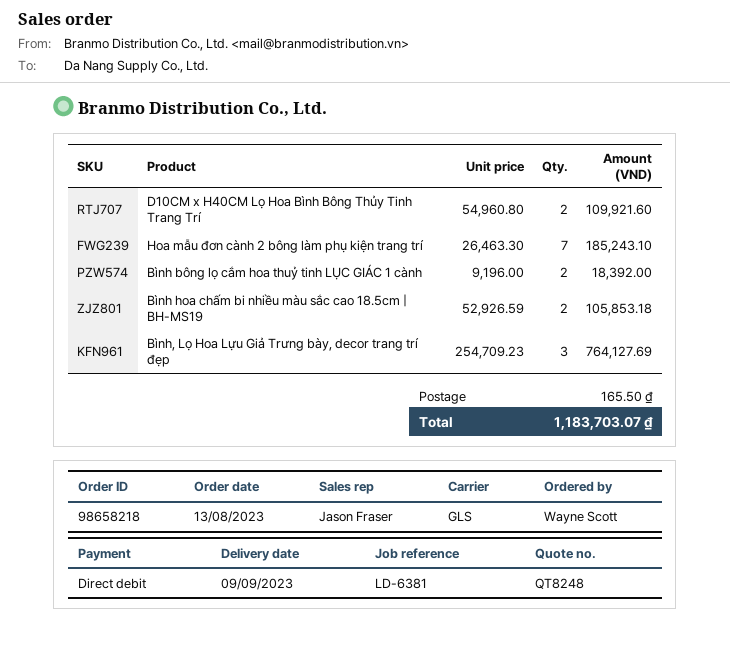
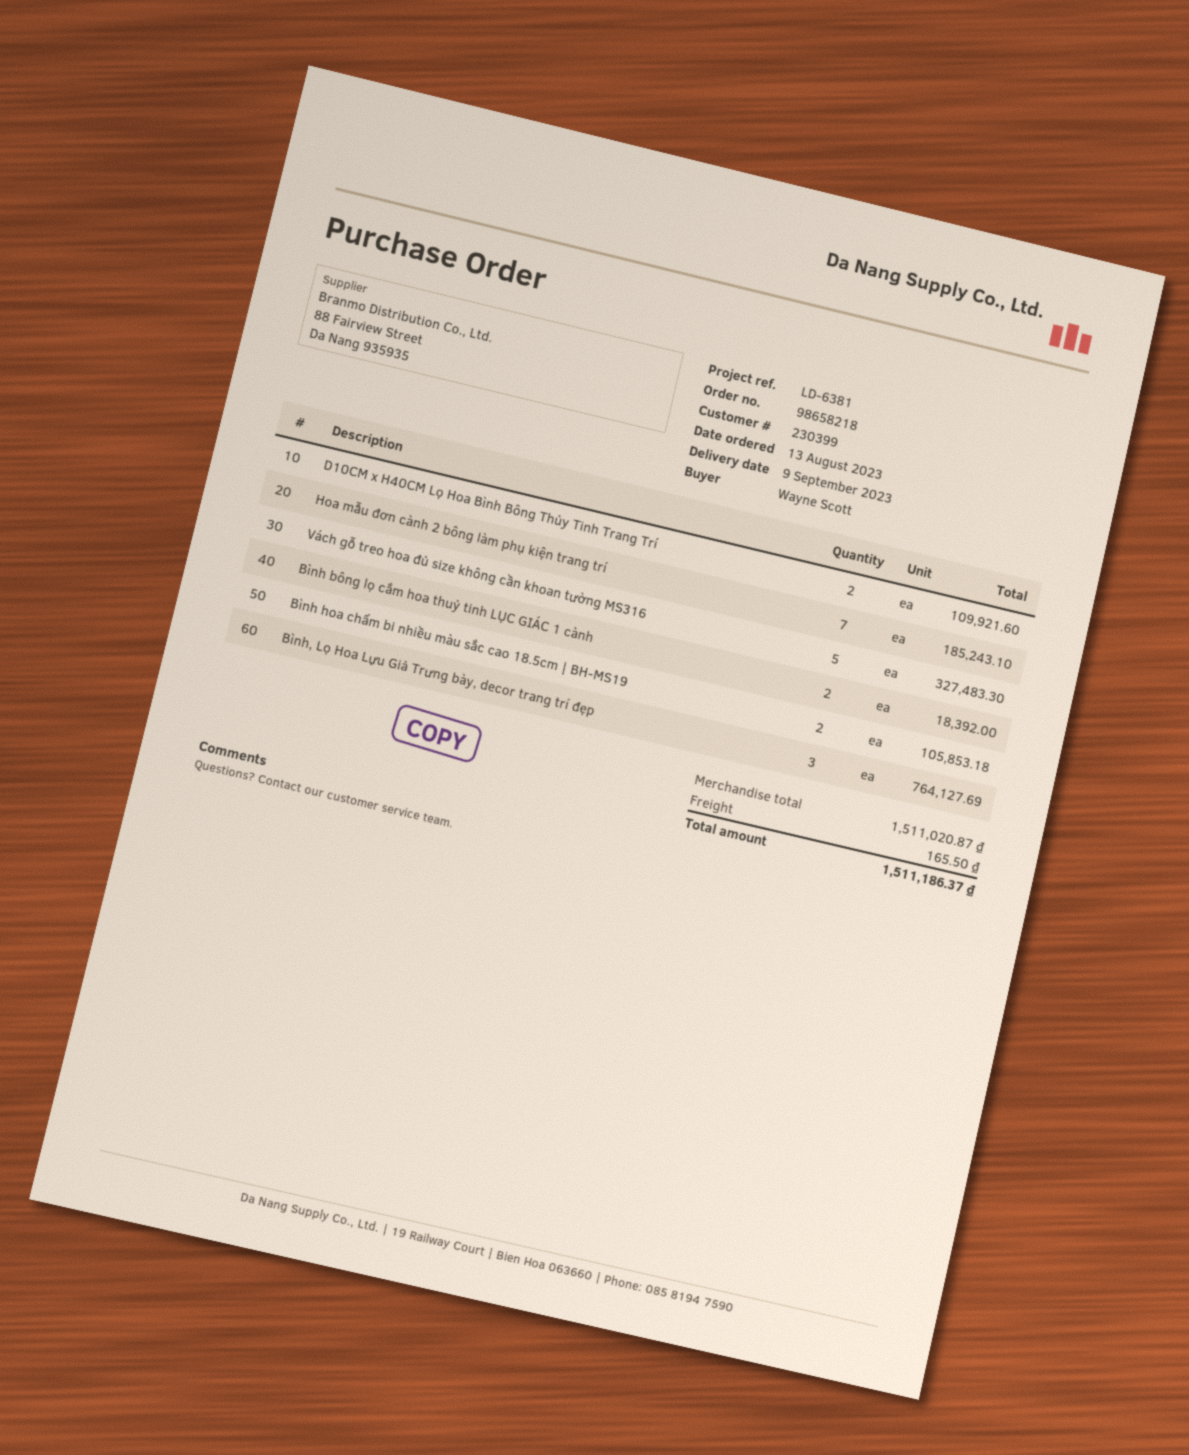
Vách gỗ treo hoa đủ size không cần khoan tường MS316: none -> 5 for 327483.30
total: 1183703.07 -> 1511186.37

